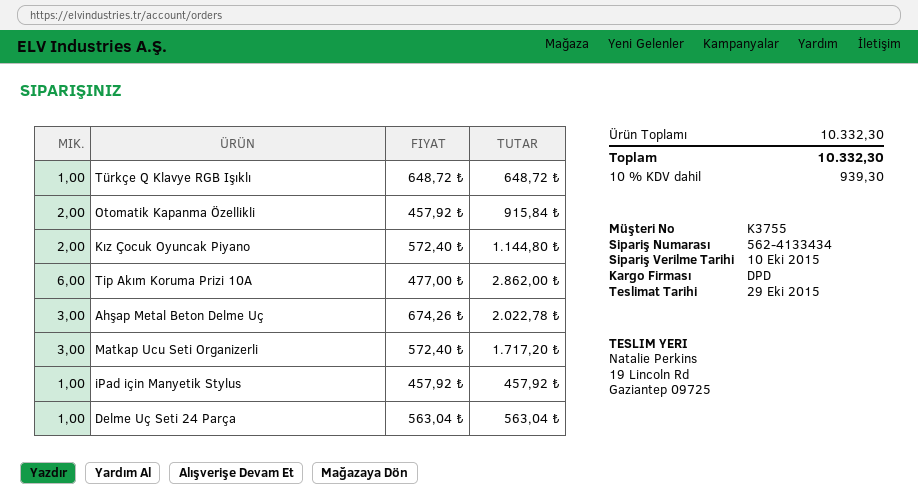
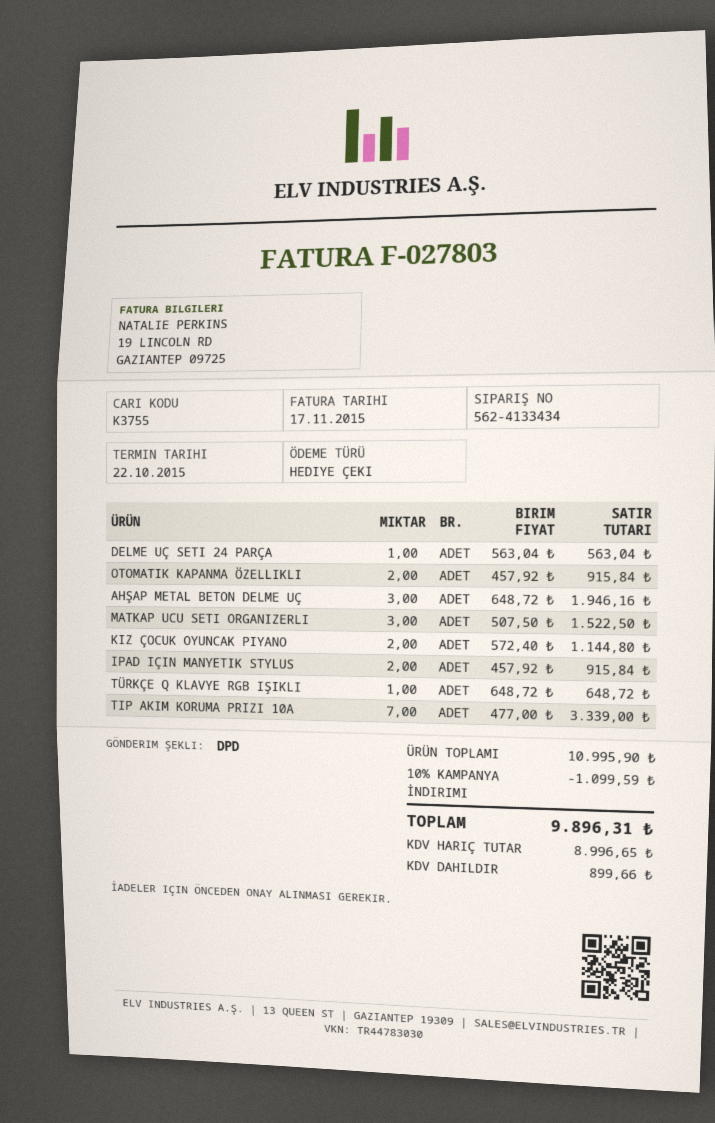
delivery date: 2015-10-29 -> 2015-10-22
Tip Akım Koruma Prizi 10A: 6 x 477.00 = 2862.00 -> 7 x 477.00 = 3339.00
Ahşap Metal Beton Delme Uç: 3 x 674.26 = 2022.78 -> 3 x 648.72 = 1946.16
Matkap Ucu Seti Organizerli: 3 x 572.40 = 1717.20 -> 3 x 507.50 = 1522.50
iPad için Manyetik Stylus: 1 x 457.92 = 457.92 -> 2 x 457.92 = 915.84
subtotal: 10332.30 -> 10995.90
discount: none -> 10% = 1099.59
tax: 939.30 -> 899.66
total: 10332.30 -> 9896.31

